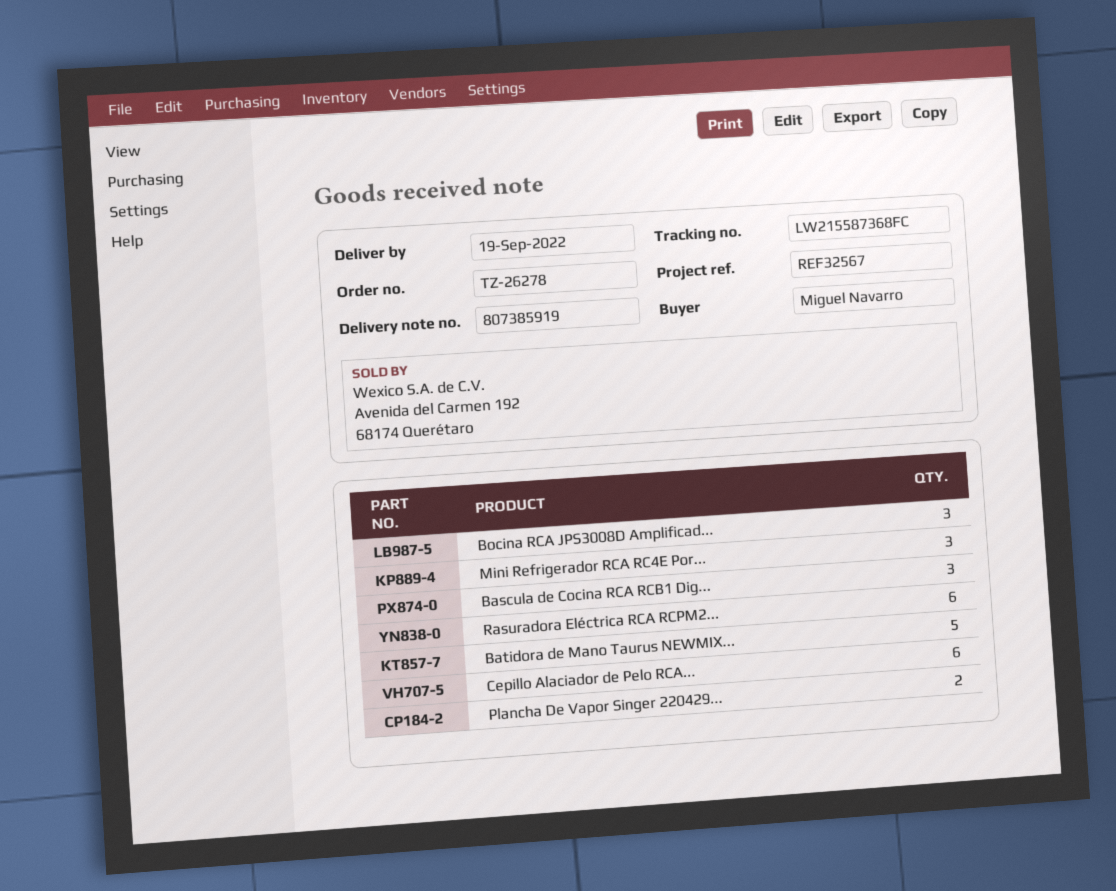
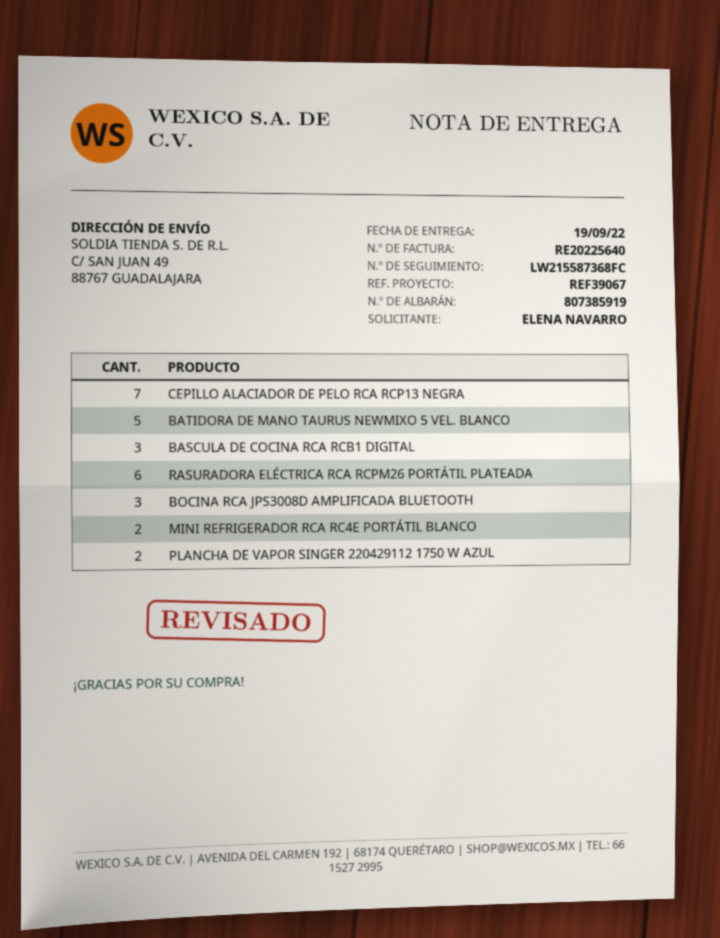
reference: REF32567 -> REF39067
ordered by: Miguel Navarro -> ELENA NAVARRO
Mini Refrigerador RCA RC4E Por...: 3 -> 2
Cepillo Alaciador de Pelo RCA...: 6 -> 7

